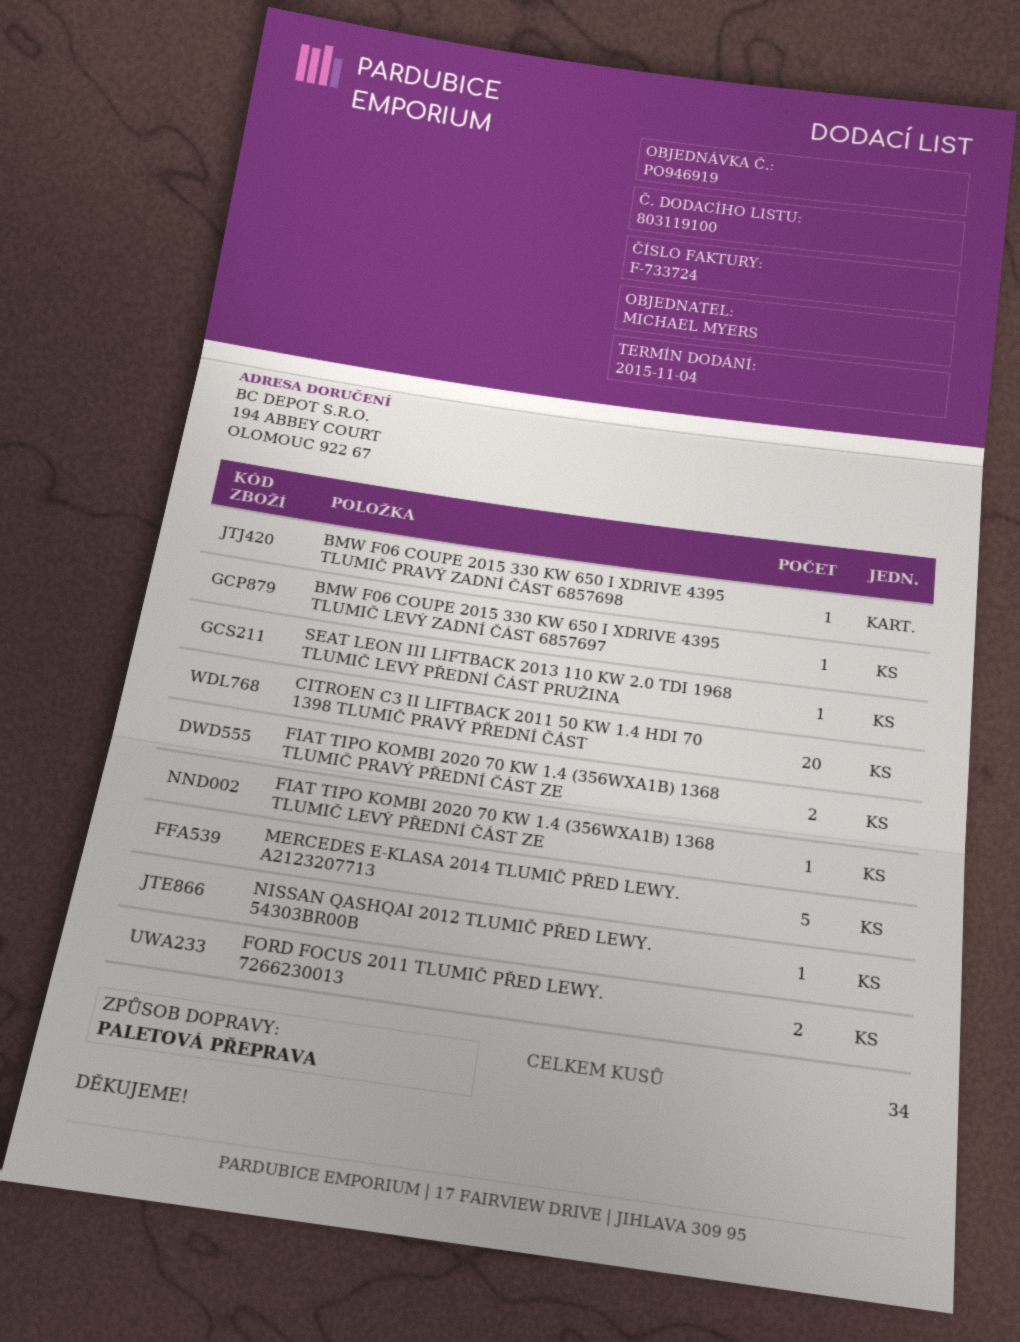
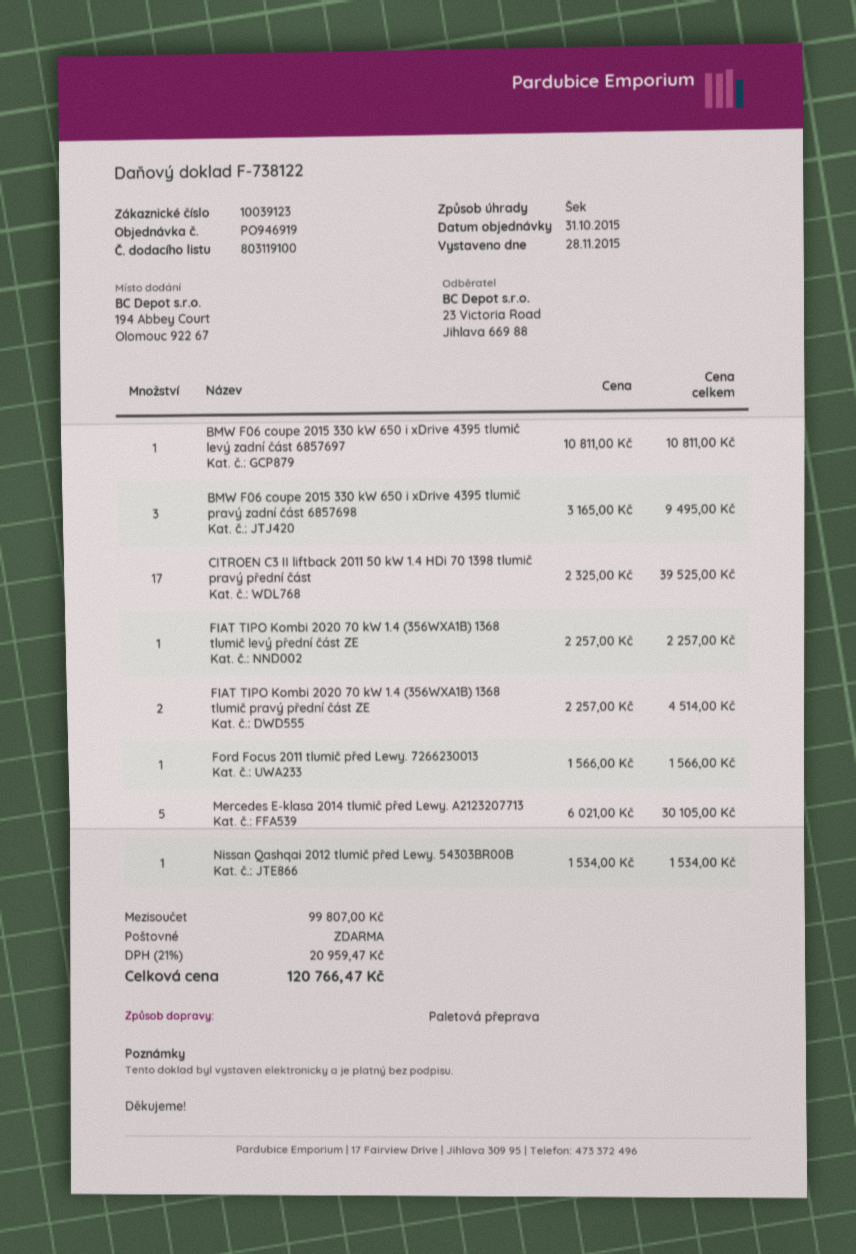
invoice number: F-733724 -> F-738122
BMW F06 COUPE 2015 330 KW 650 I XDRIVE 4395 TLUMIČ PRAVÝ ZADNÍ ČÁST 6857698: 1 -> 3
SEAT LEON III LIFTBACK 2013 110 KW 2.0 TDI 1968 TLUMIČ LEVÝ PŘEDNÍ ČÁST PRUŽINA: 1 -> none
CITROEN C3 II LIFTBACK 2011 50 KW 1.4 HDI 70 1398 TLUMIČ PRAVÝ PŘEDNÍ ČÁST: 20 -> 17
FORD FOCUS 2011 TLUMIČ PŘED LEWY. 7266230013: 2 -> 1

